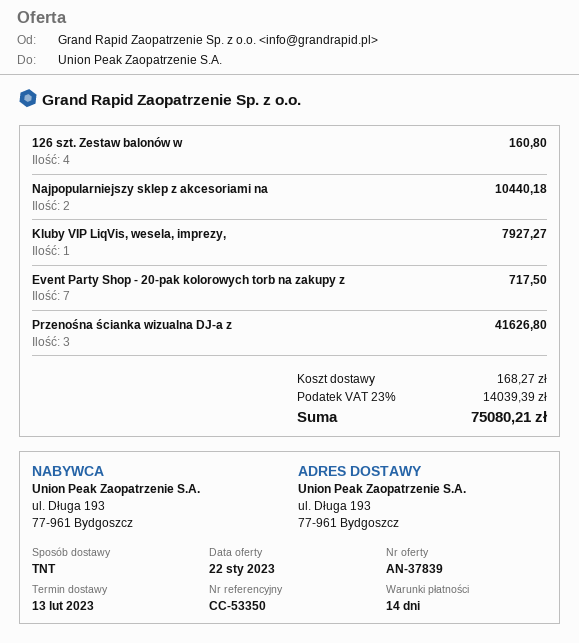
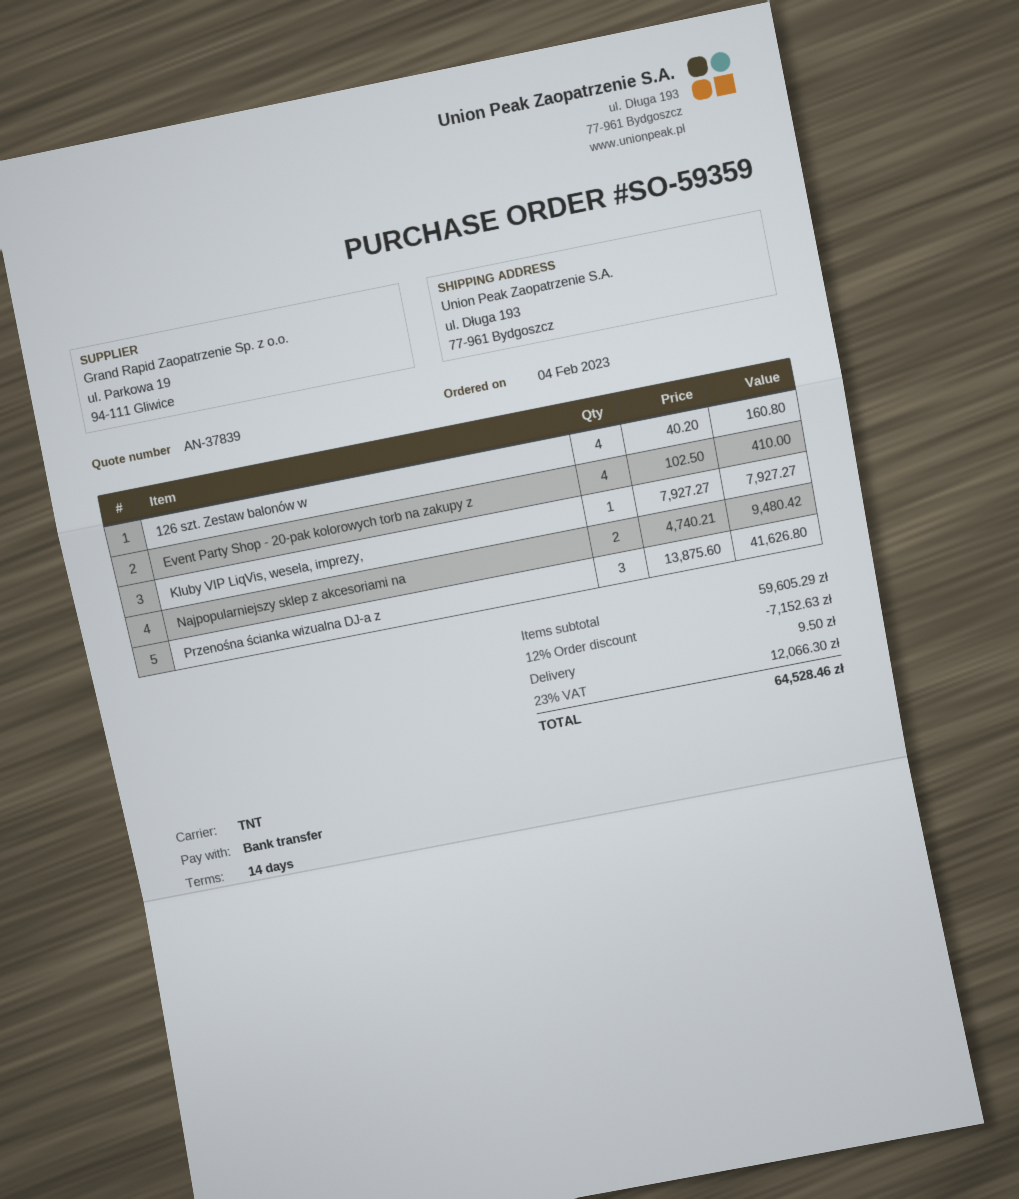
Najpopularniejszy sklep z akcesoriami na: 2 for 10440.18 -> 2 for 9480.42
Event Party Shop - 20-pak kolorowych torb na zakupy z: 7 for 717.50 -> 4 for 410.00
discount: none -> 12% = 7152.63
shipping: 168.27 -> 9.50
tax: 23% = 14039.39 -> 23% = 12066.30
total: 75080.21 -> 64528.46

